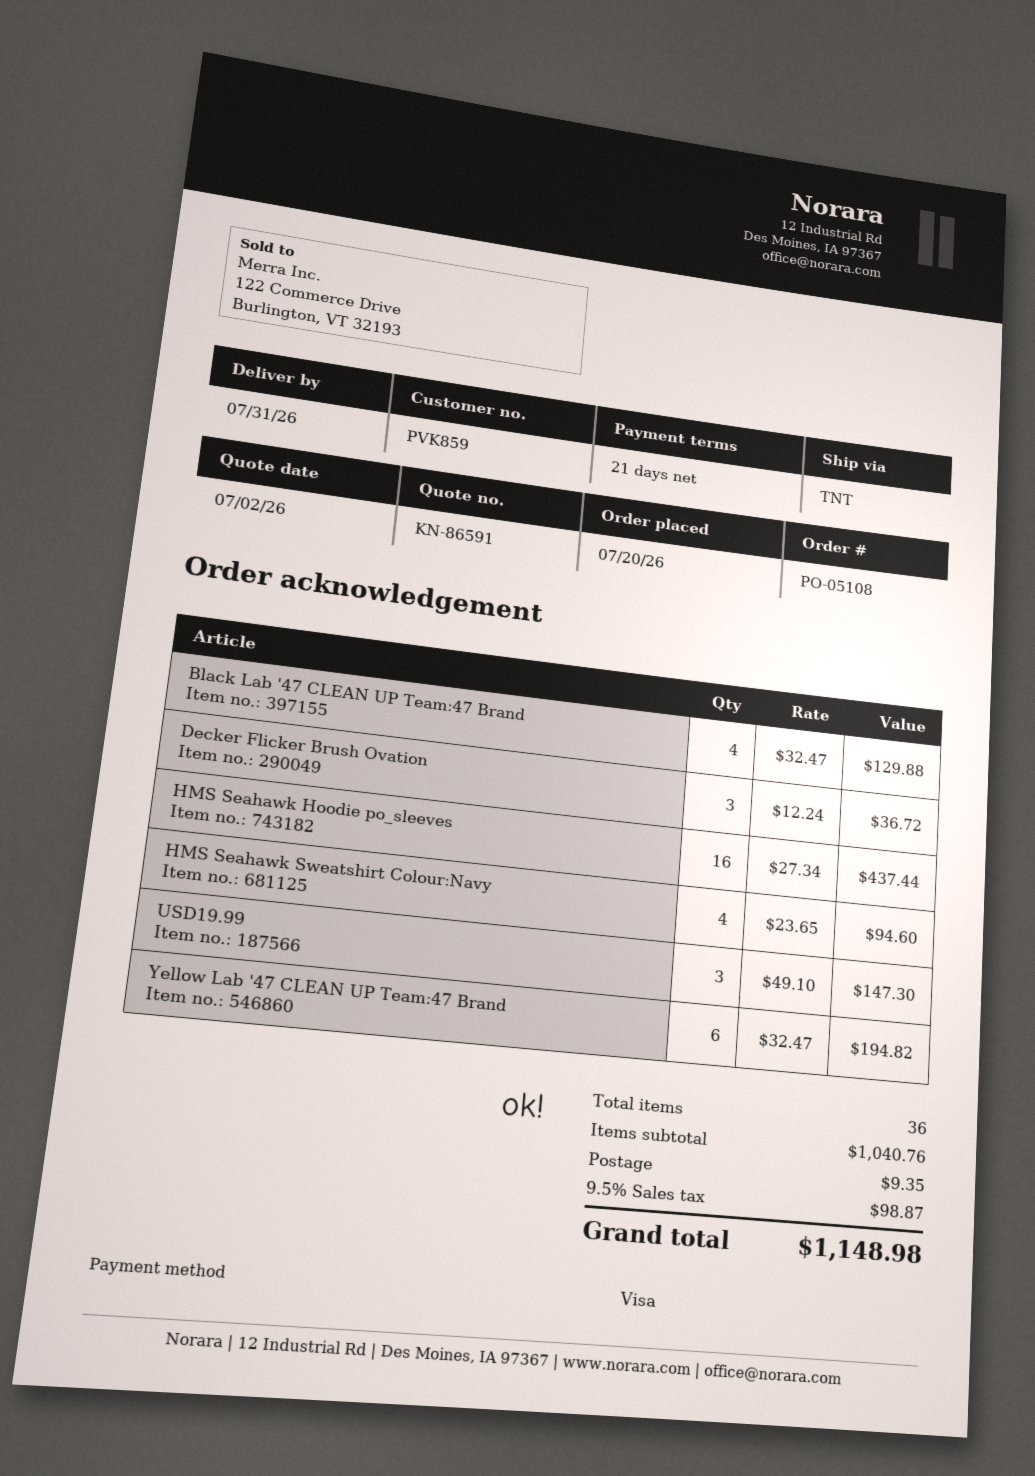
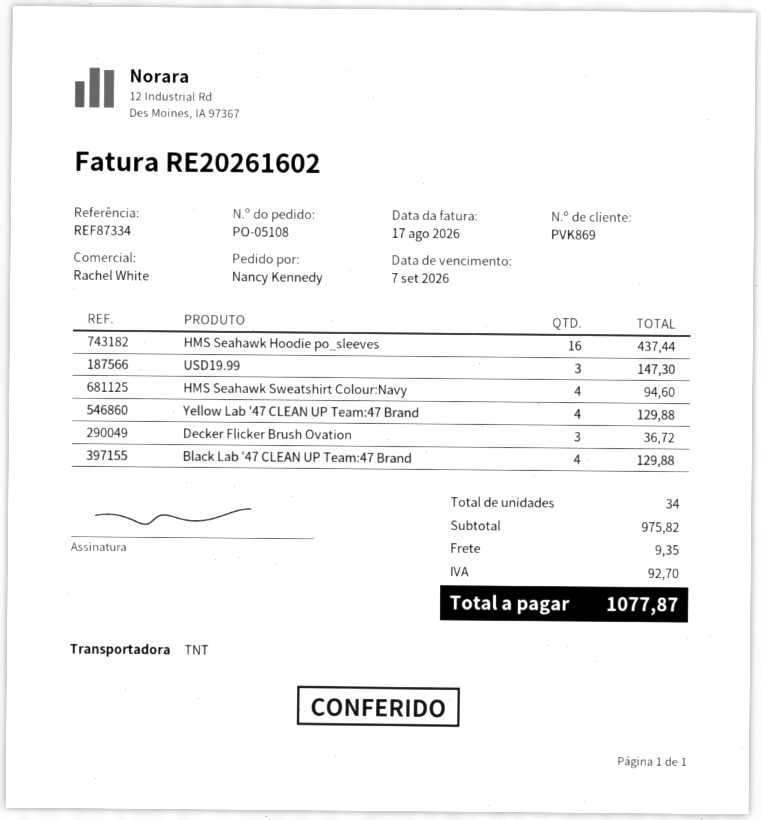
customer number: PVK859 -> PVK869
Yellow Lab '47 CLEAN UP Team:47 Brand: 6 for 194.82 -> 4 for 129.88
total quantity: 36 -> 34
subtotal: 1040.76 -> 975.82
tax: 98.87 -> 92.70
total: 1148.98 -> 1077.87

